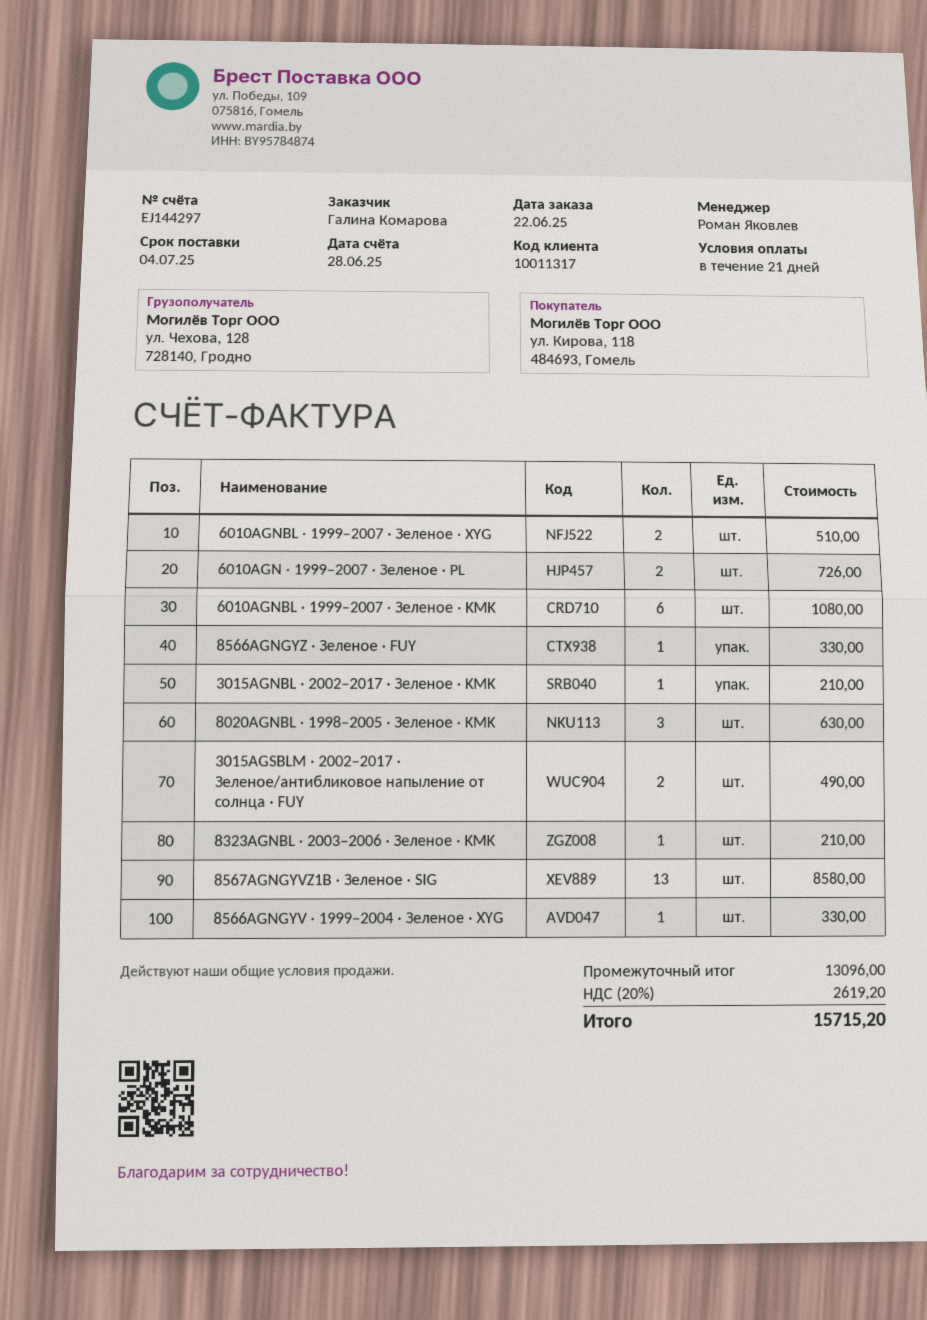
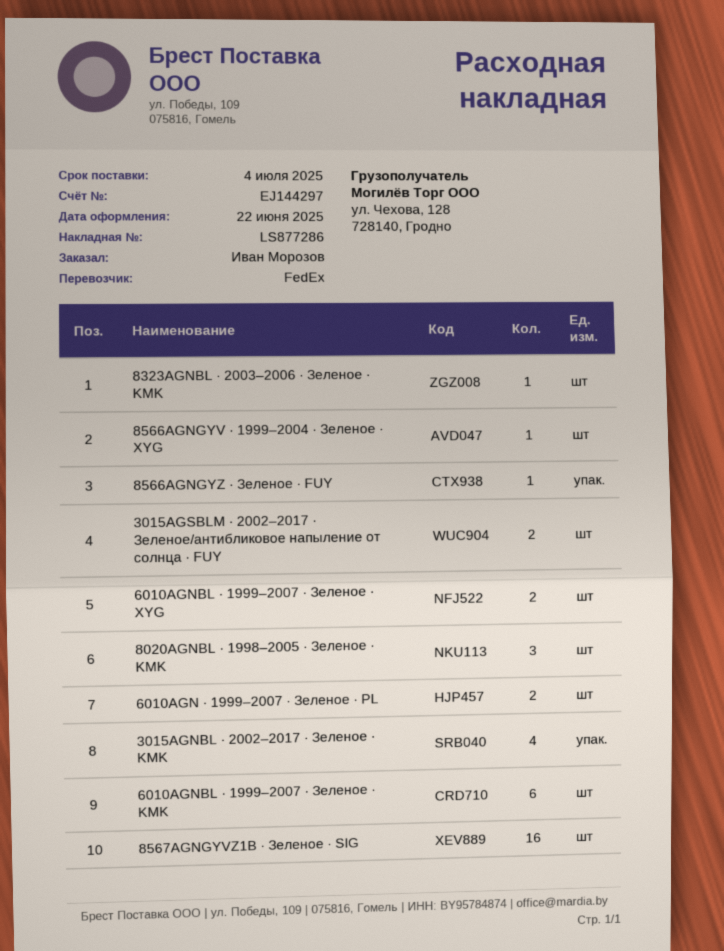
ordered by: Галина Комарова -> Иван Морозов
3015AGNBL · 2002–2017 · Зеленое · KMK: 1 -> 4
8567AGNGYVZ1B · Зеленое · SIG: 13 -> 16

